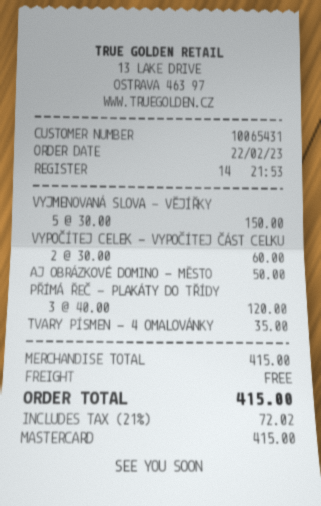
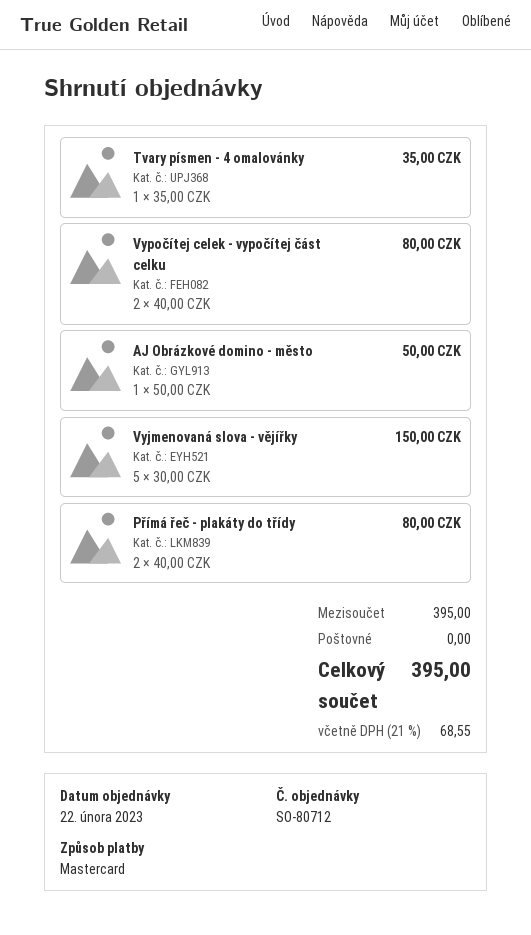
VYPOČÍTEJ CELEK - VYPOČÍTEJ ČÁST CELKU: 2 x 30.00 = 60.00 -> 2 x 40.00 = 80.00
PŘÍMÁ ŘEČ - PLAKÁTY DO TŘÍDY: 3 x 40.00 = 120.00 -> 2 x 40.00 = 80.00
subtotal: 415.00 -> 395.00
tax: 21% = 72.02 -> 21% = 68.55
total: 415.00 -> 395.00

